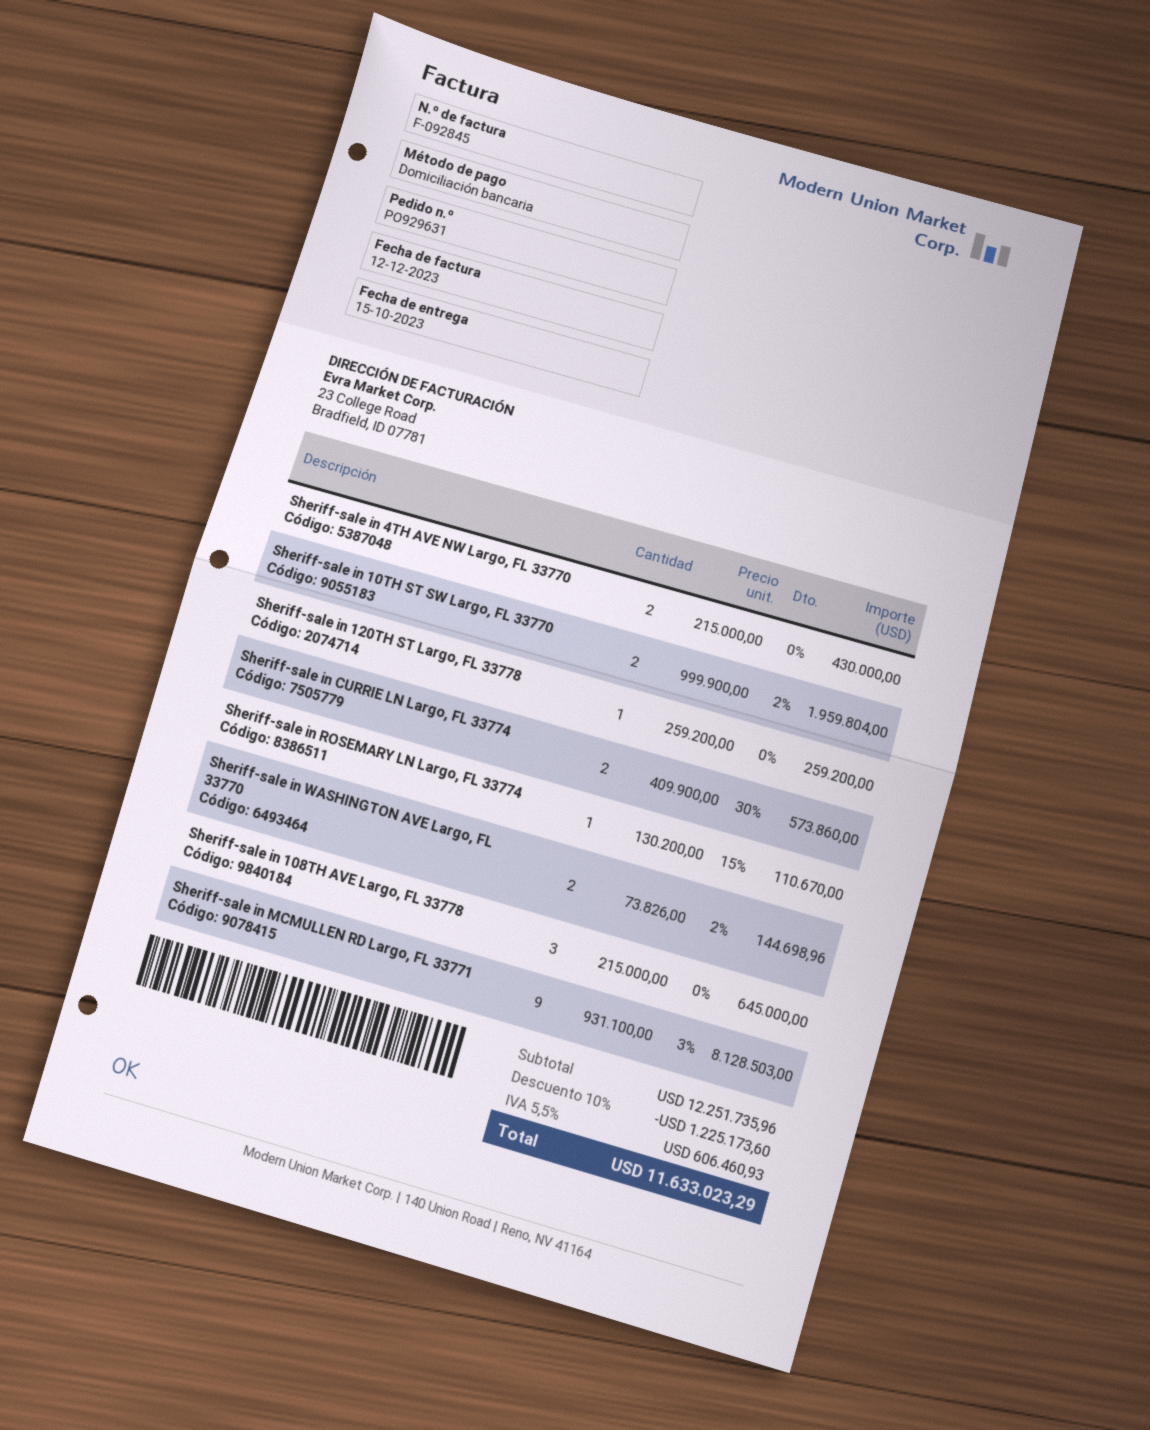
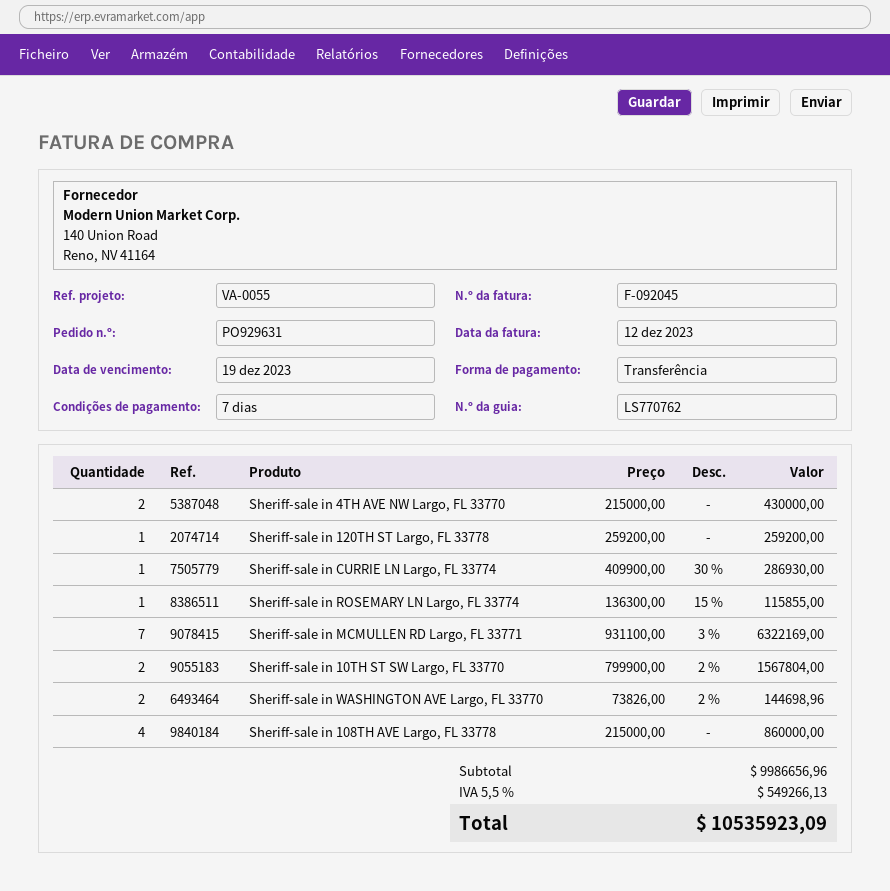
invoice number: F-092845 -> F-092045
payment method: direct debit -> bank transfer
Sheriff-sale in 10TH ST SW Largo, FL 33770: 2 x 999900.00 - 2% = 1959804.00 -> 2 x 799900.00 - 2% = 1567804.00
Sheriff-sale in CURRIE LN Largo, FL 33774: 2 x 409900.00 - 30% = 573860.00 -> 1 x 409900.00 - 30% = 286930.00
Sheriff-sale in ROSEMARY LN Largo, FL 33774: 1 x 130200.00 - 15% = 110670.00 -> 1 x 136300.00 - 15% = 115855.00
Sheriff-sale in 108TH AVE Largo, FL 33778: 3 x 215000.00 = 645000.00 -> 4 x 215000.00 = 860000.00
Sheriff-sale in MCMULLEN RD Largo, FL 33771: 9 x 931100.00 - 3% = 8128503.00 -> 7 x 931100.00 - 3% = 6322169.00
subtotal: 12251735.96 -> 9986656.96
discount: 10% = 1225173.60 -> none
tax: 5.5% = 606460.93 -> 5.5% = 549266.13
total: 11633023.29 -> 10535923.09

